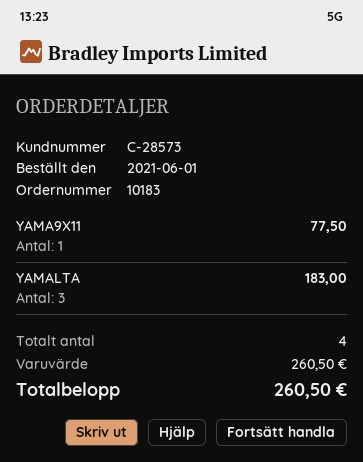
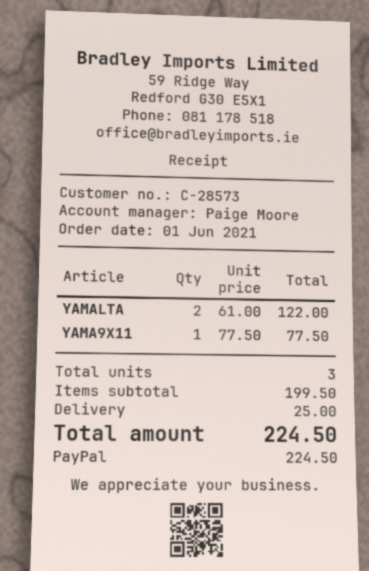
YAMALTA: 3 for 183.00 -> 2 for 122.00
total quantity: 4 -> 3
subtotal: 260.50 -> 199.50
shipping: none -> 25.00
total: 260.50 -> 224.50

